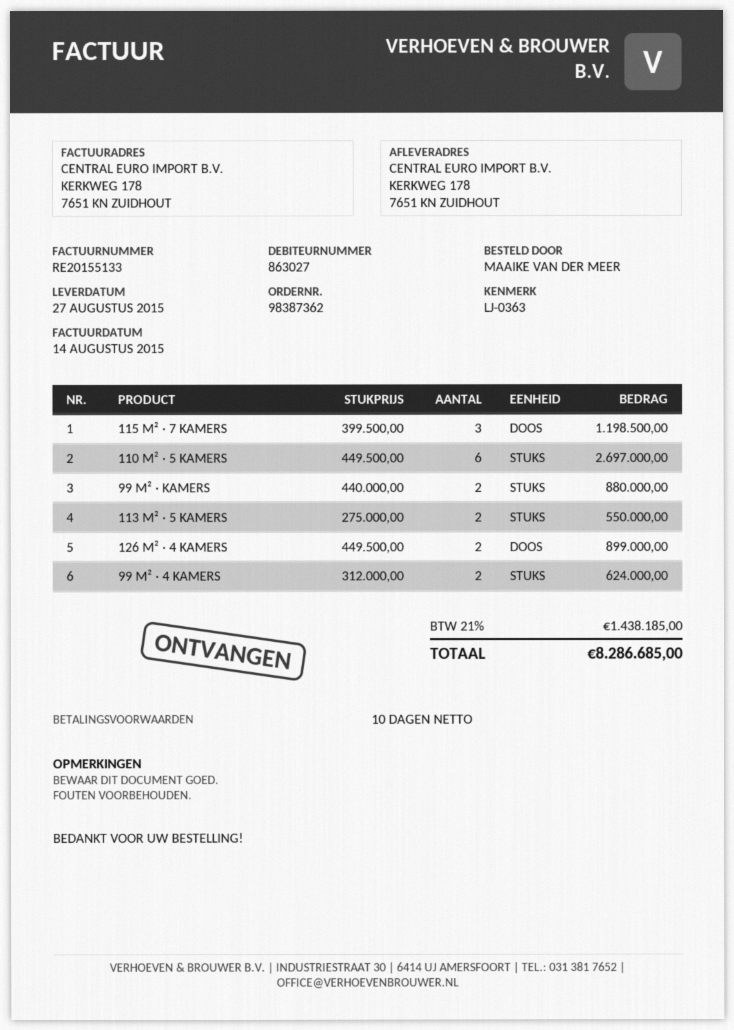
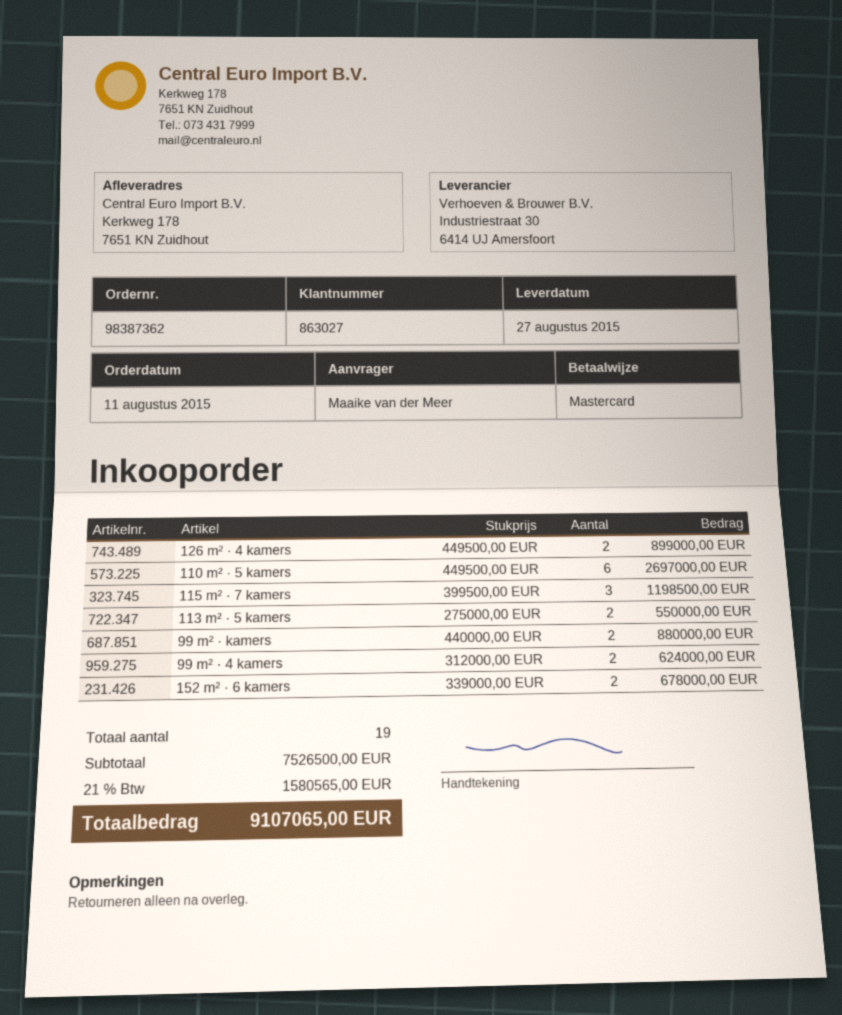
152 m² · 6 kamers: none -> 2 x 339000.00 = 678000.00
tax: 21% = 1438185.00 -> 21% = 1580565.00
total: 8286685.00 -> 9107065.00

